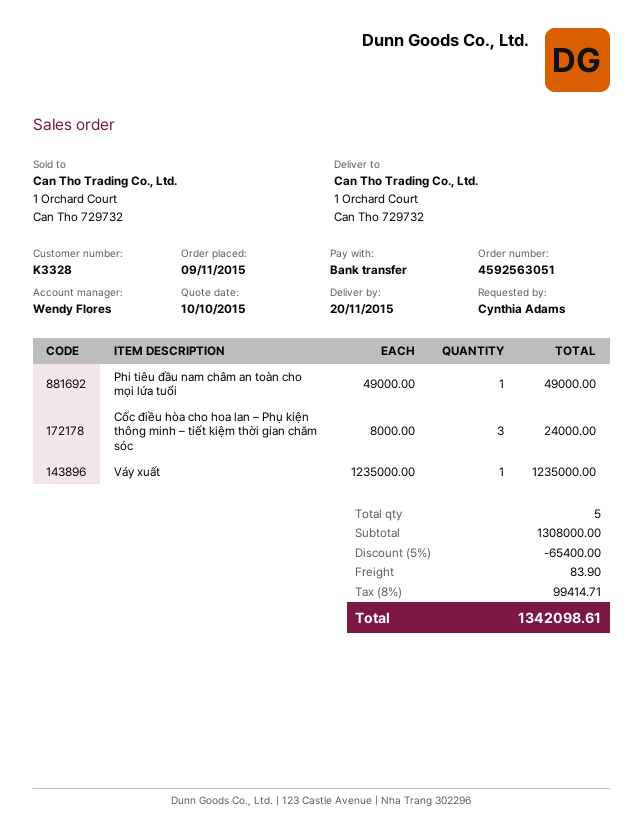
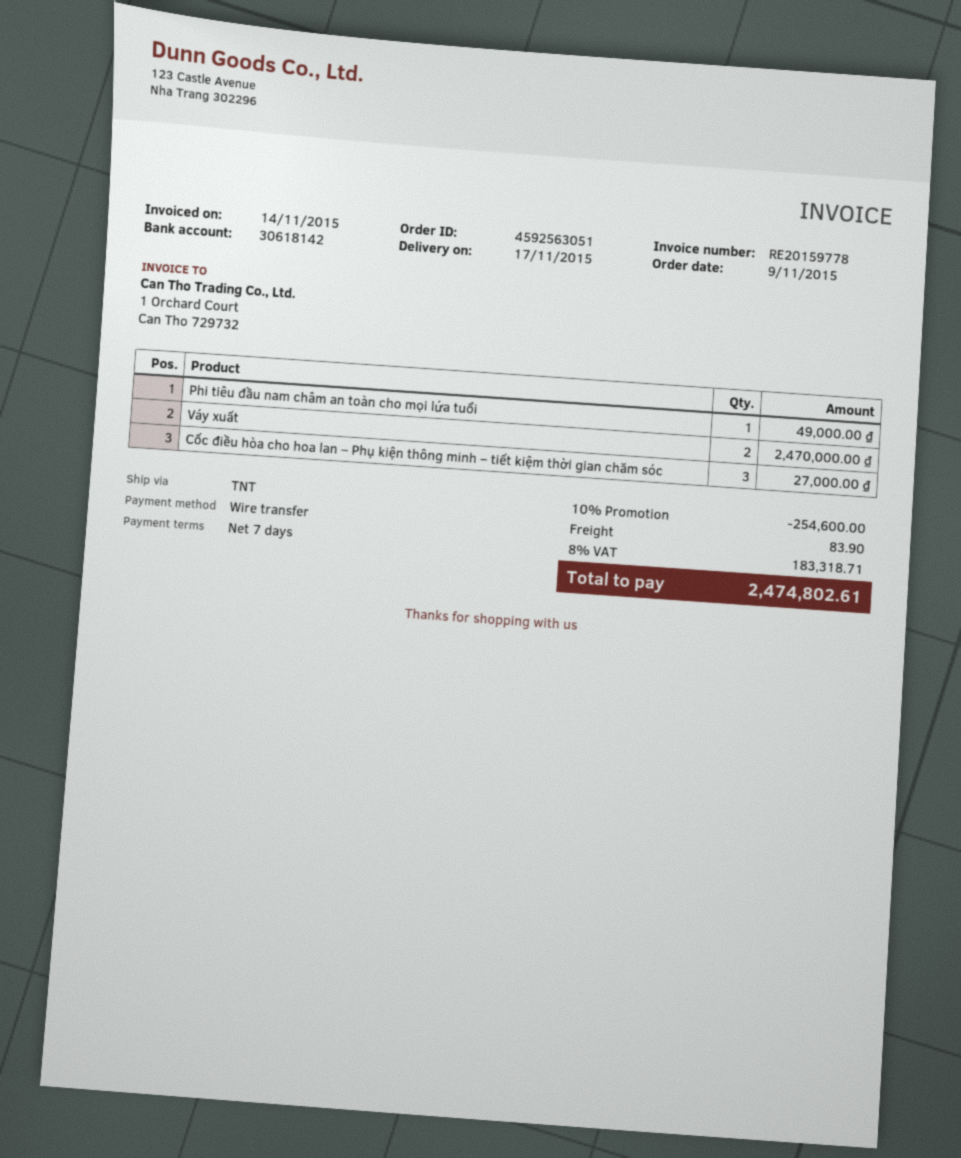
delivery date: 2015-11-20 -> 2015-11-17
Cốc điều hòa cho hoa lan – Phụ kiện thông minh – tiết kiệm thời gian chăm sóc: 3 for 24000.00 -> 3 for 27000.00
Váy xuất: 1 for 1235000.00 -> 2 for 2470000.00
discount: 5% = 65400.00 -> 10% = 254600.00
tax: 8% = 99414.71 -> 8% = 183318.71
total: 1342098.61 -> 2474802.61

